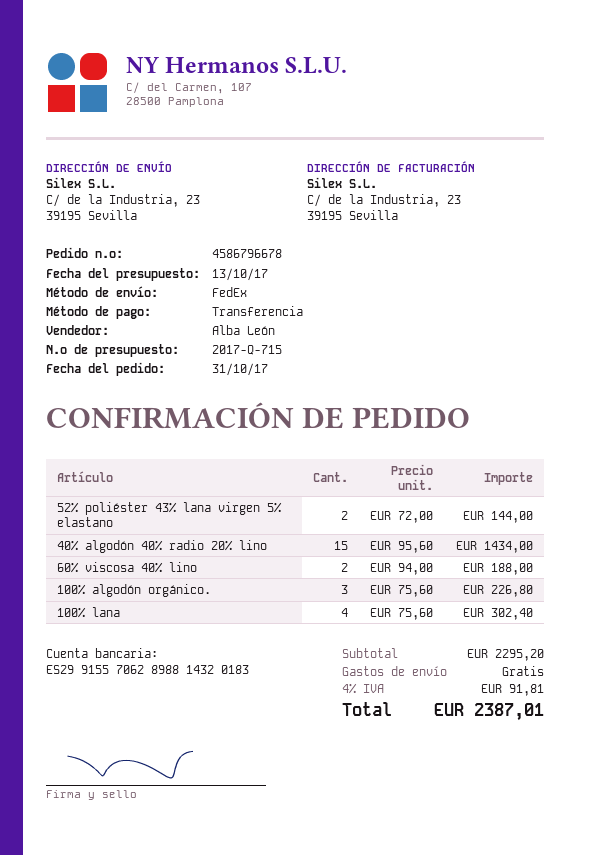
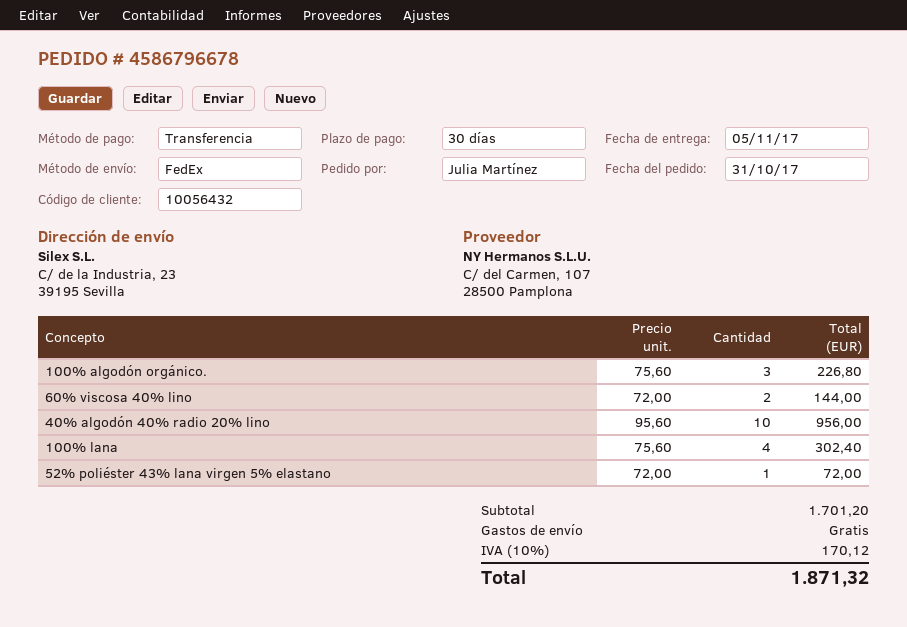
52% poliéster 43% lana virgen 5% elastano: 2 x 72.00 = 144.00 -> 1 x 72.00 = 72.00
40% algodón 40% radio 20% lino: 15 x 95.60 = 1434.00 -> 10 x 95.60 = 956.00
60% viscosa 40% lino: 2 x 94.00 = 188.00 -> 2 x 72.00 = 144.00
subtotal: 2295.20 -> 1701.20
tax: 4% = 91.81 -> 10% = 170.12
total: 2387.01 -> 1871.32

